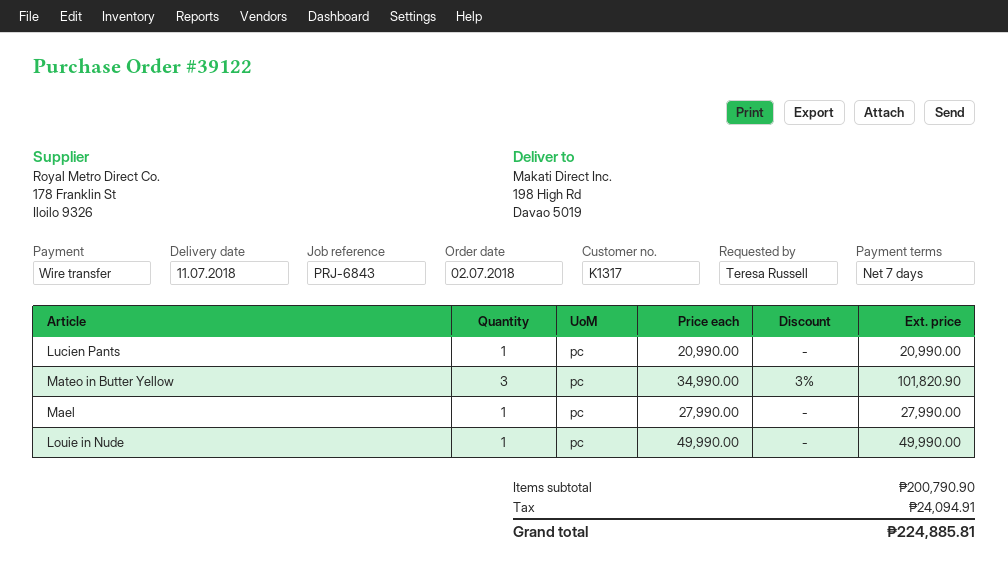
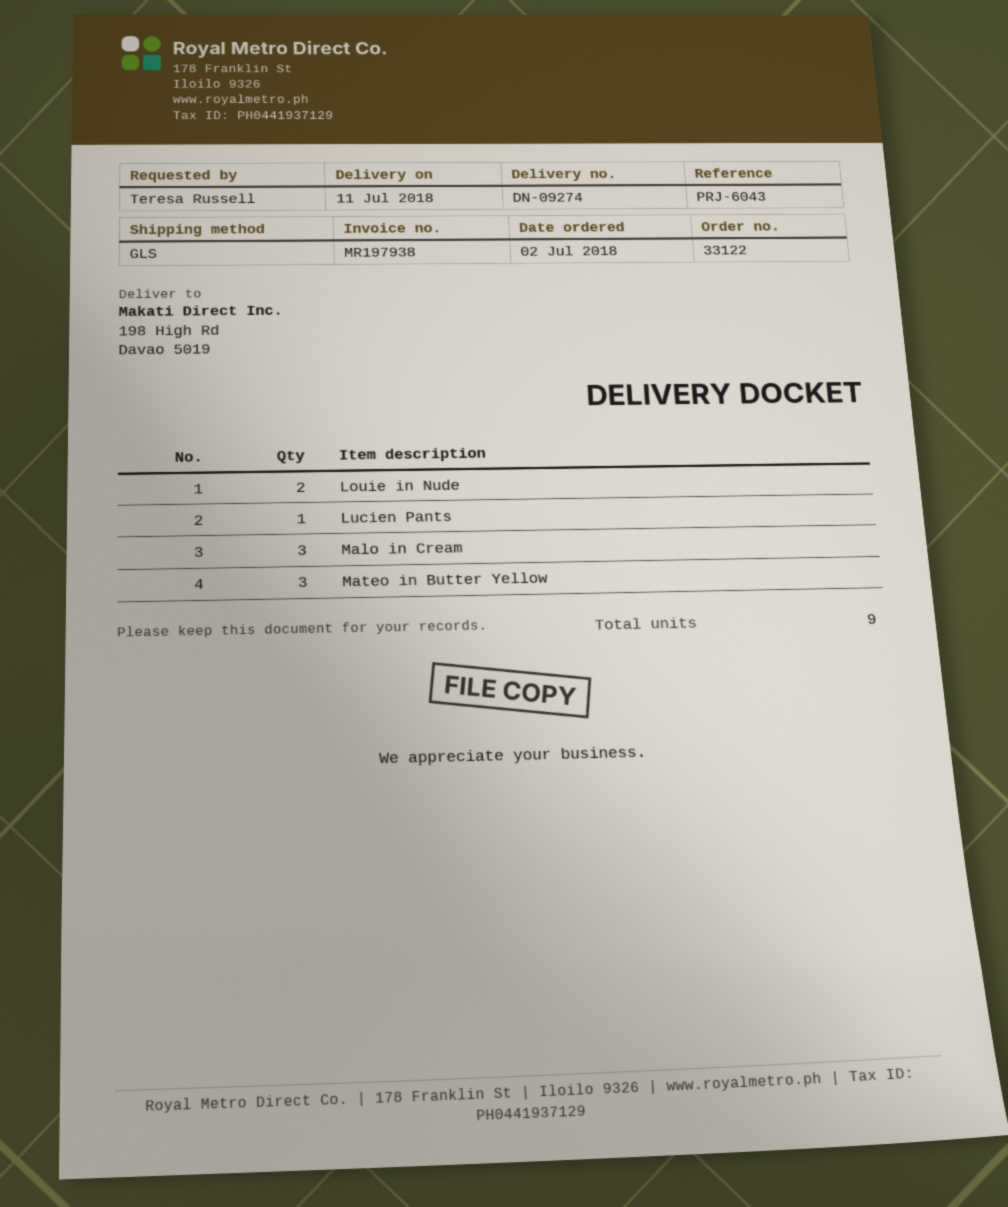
order number: 39122 -> 33122
reference: PRJ-6843 -> PRJ-6043
Mael: 1 -> none
Louie in Nude: 1 -> 2
Malo in Cream: none -> 3

